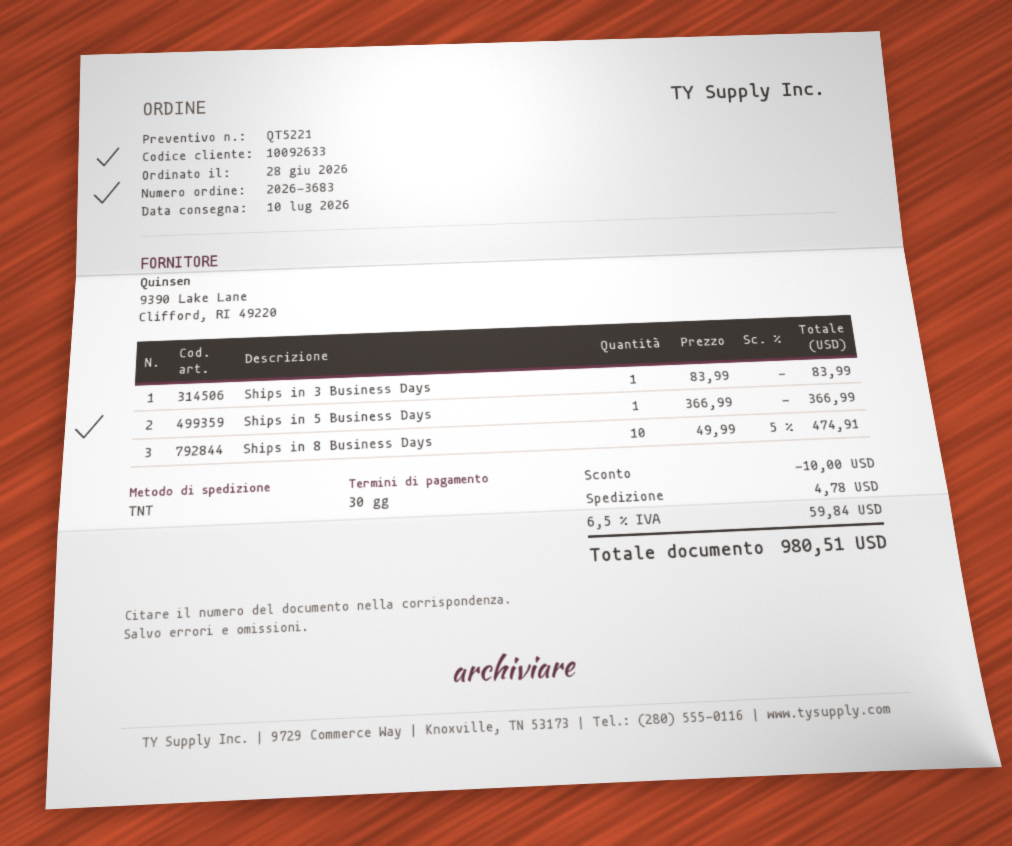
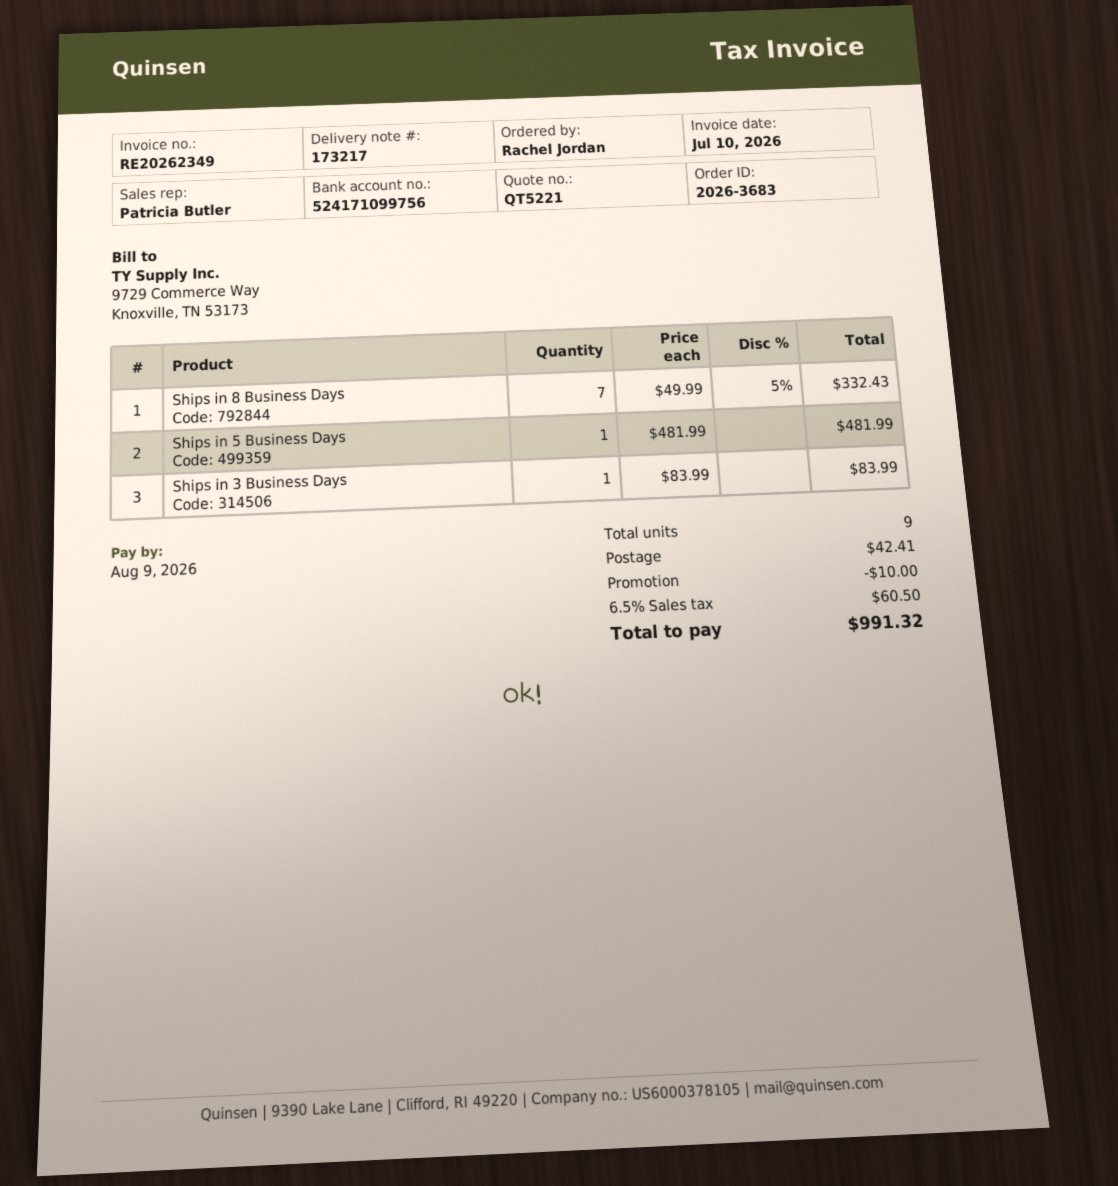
Ships in 5 Business Days: 1 x 366.99 = 366.99 -> 1 x 481.99 = 481.99
Ships in 8 Business Days: 10 x 49.99 - 5% = 474.91 -> 7 x 49.99 - 5% = 332.43
shipping: 4.78 -> 42.41
tax: 6.5% = 59.84 -> 6.5% = 60.50
total: 980.51 -> 991.32

